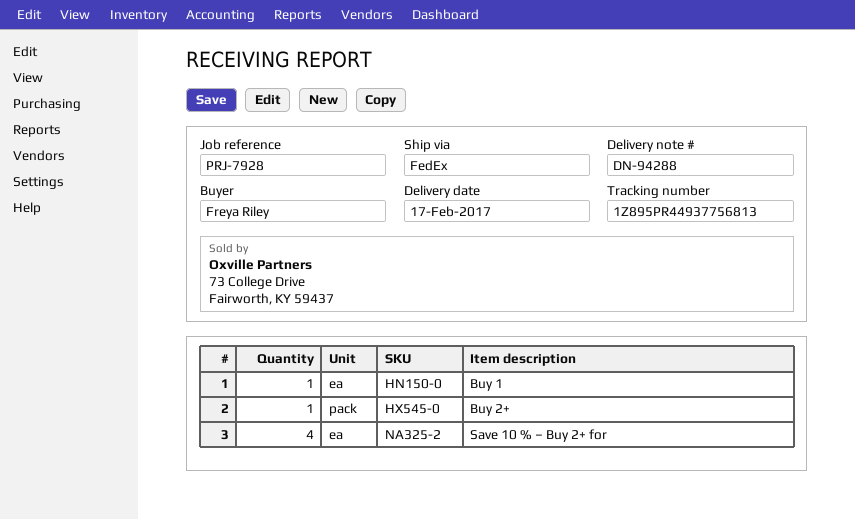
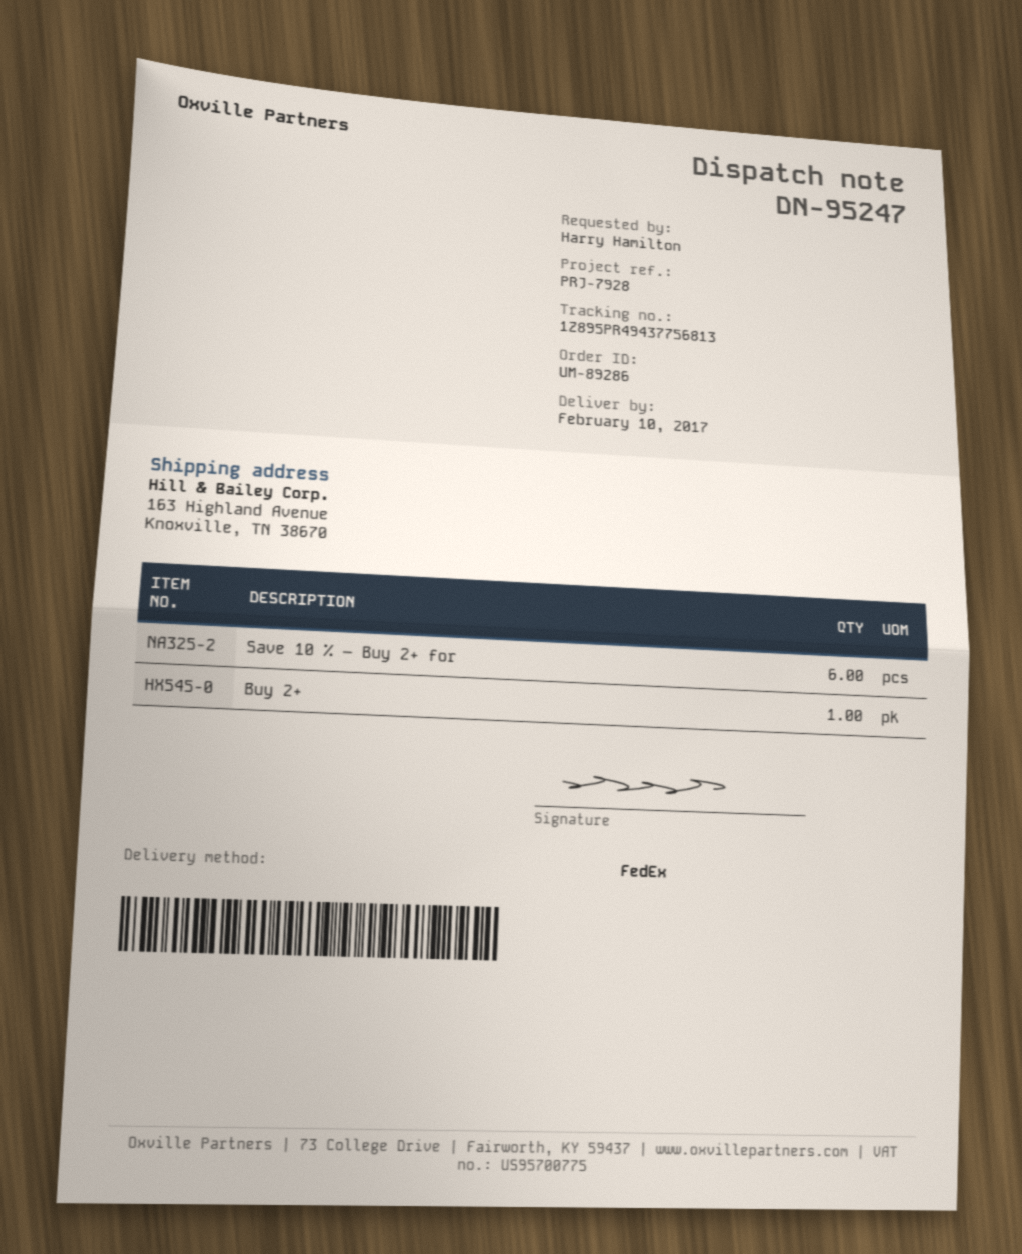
delivery note number: DN-94288 -> DN-95247
delivery date: 2017-02-17 -> 2017-02-10
ordered by: Freya Riley -> Harry Hamilton
tracking number: 1Z895PR44937756813 -> 1Z895PR49437756813
Buy 1: 1 -> none
Save 10 % – Buy 2+ for: 4 -> 6

